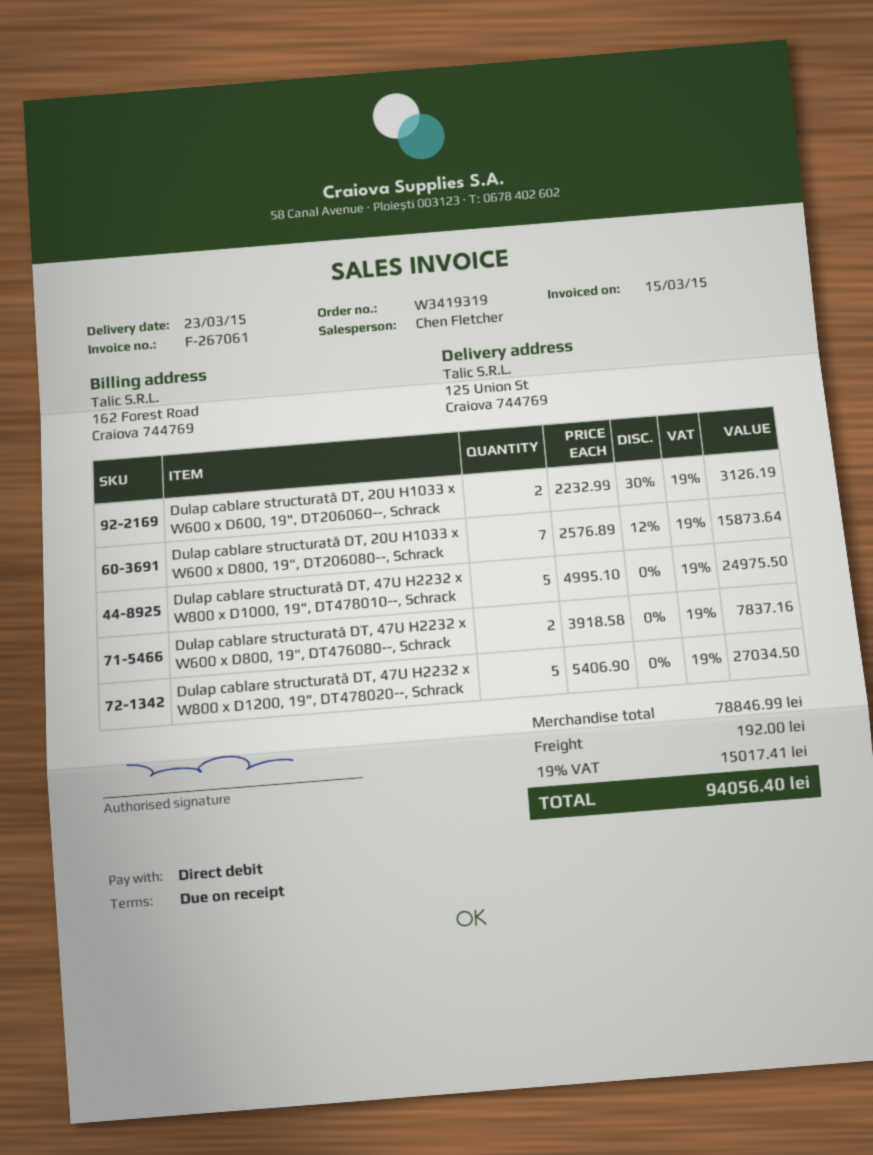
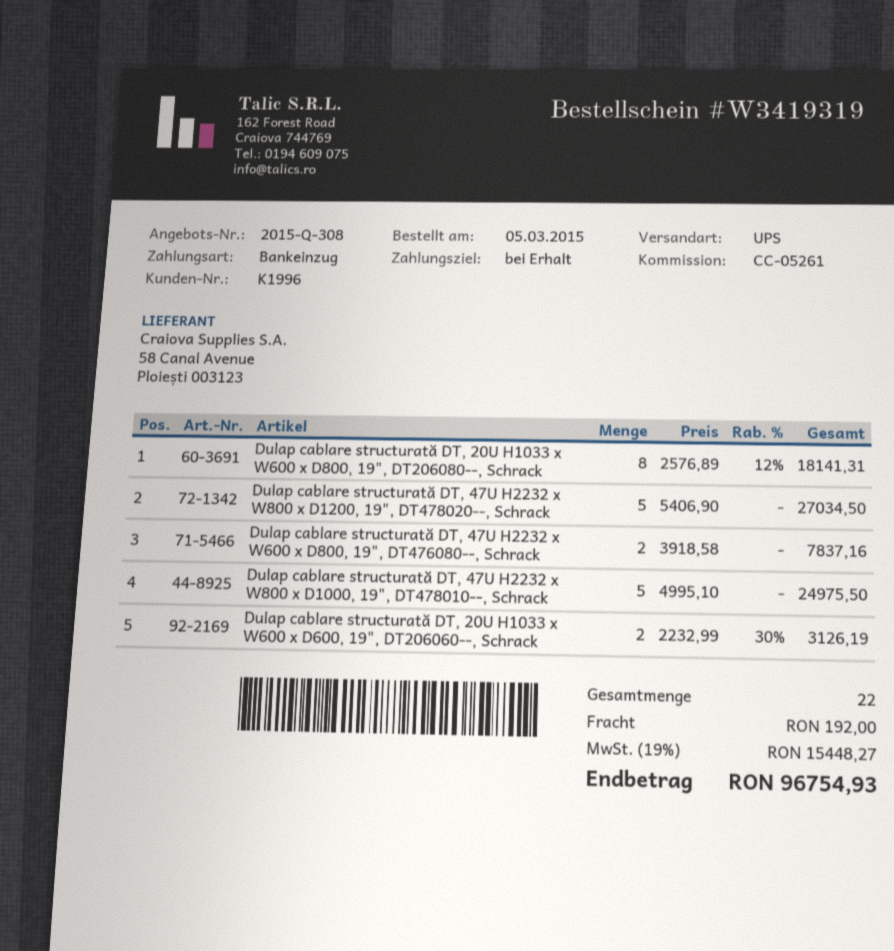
Dulap cablare structurată DT, 20U H1033 x W600 x D800, 19", DT206080--, Schrack: 7 x 2576.89 - 12% = 15873.64 -> 8 x 2576.89 - 12% = 18141.31
tax: 19% = 15017.41 -> 19% = 15448.27
total: 94056.40 -> 96754.93

